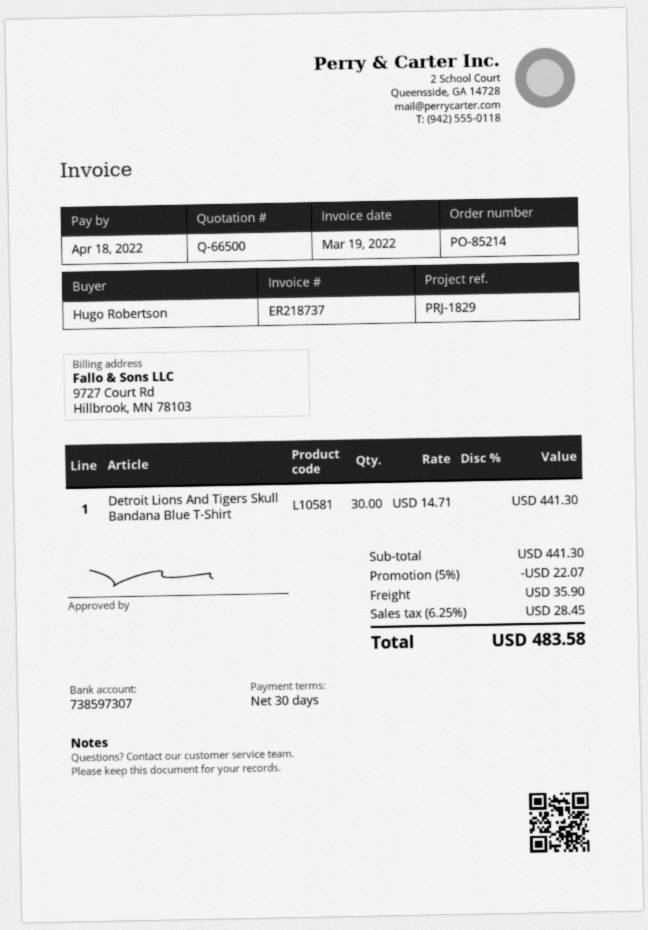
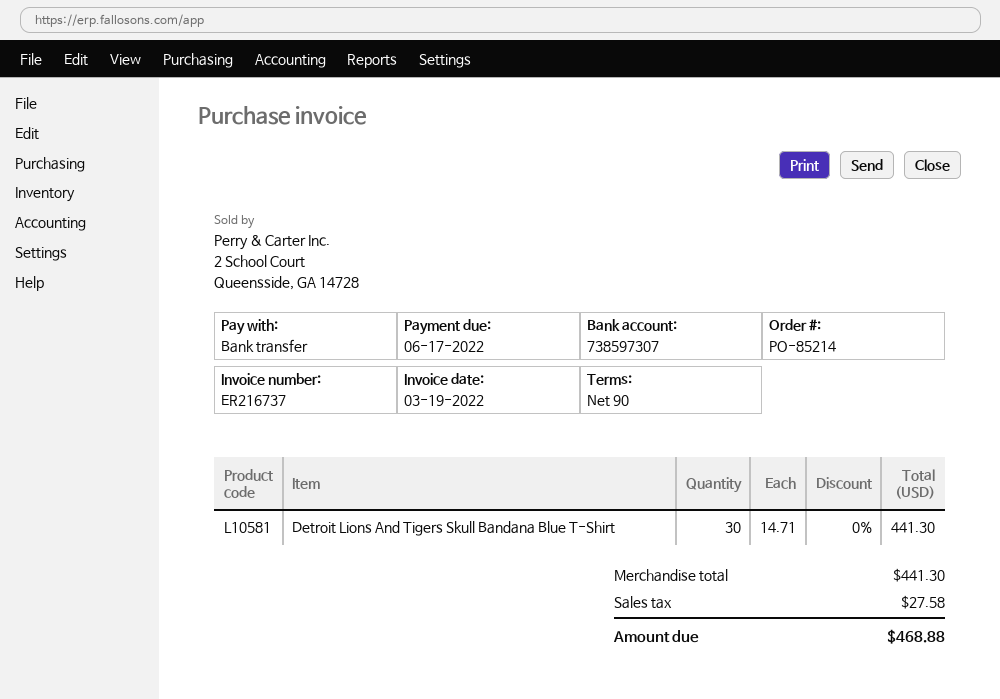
invoice number: ER218737 -> ER216737
payment terms: 30 days -> 90 days
due date: 2022-04-18 -> 2022-06-17
discount: 5% = 22.07 -> none
shipping: 35.90 -> none
tax: 28.45 -> 27.58
total: 483.58 -> 468.88

